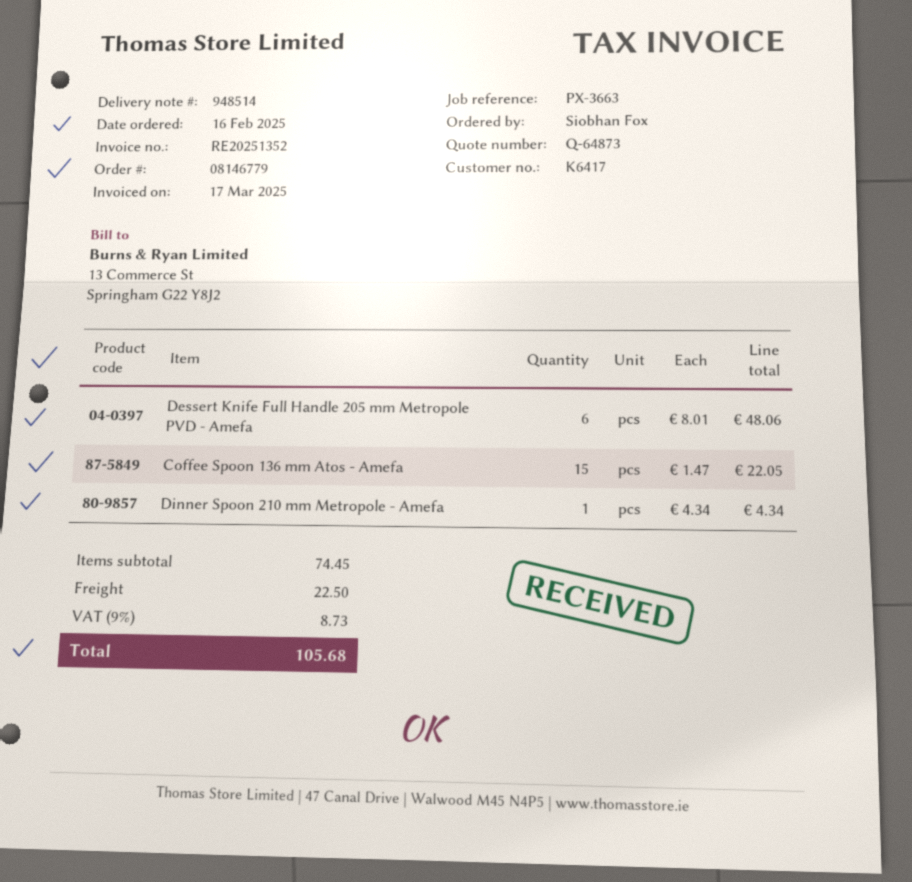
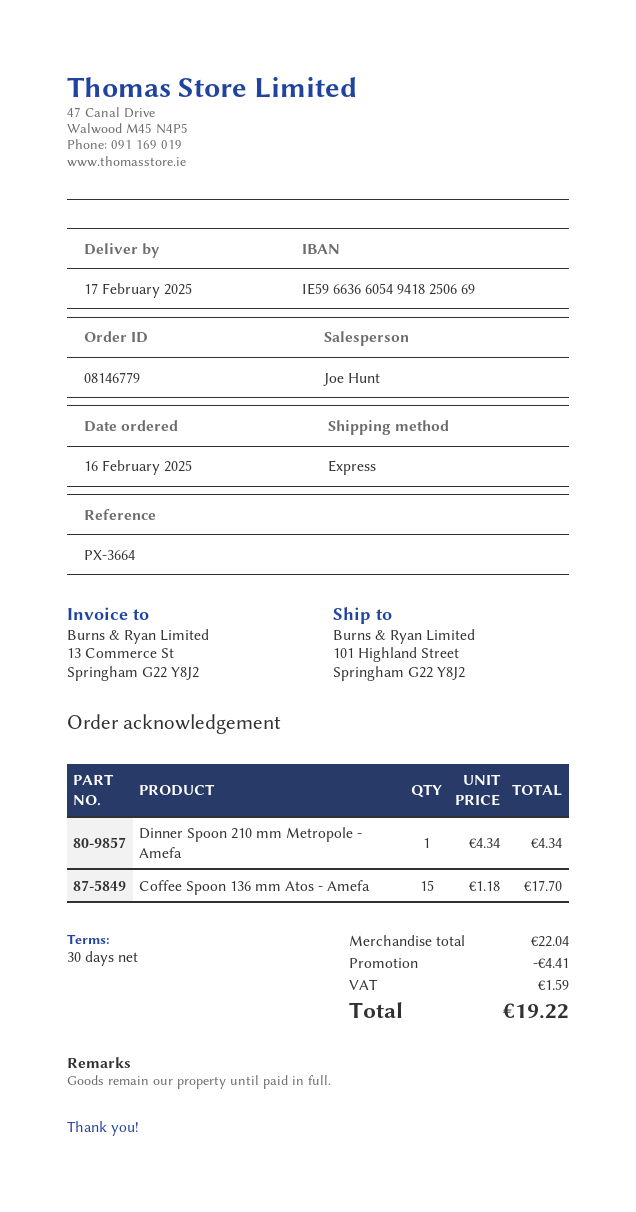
reference: PX-3663 -> PX-3664
Dessert Knife Full Handle 205 mm Metropole PVD - Amefa: 6 x 8.01 = 48.06 -> none
Coffee Spoon 136 mm Atos - Amefa: 15 x 1.47 = 22.05 -> 15 x 1.18 = 17.70
subtotal: 74.45 -> 22.04
discount: none -> 4.41
shipping: 22.50 -> none
tax: 8.73 -> 1.59
total: 105.68 -> 19.22

